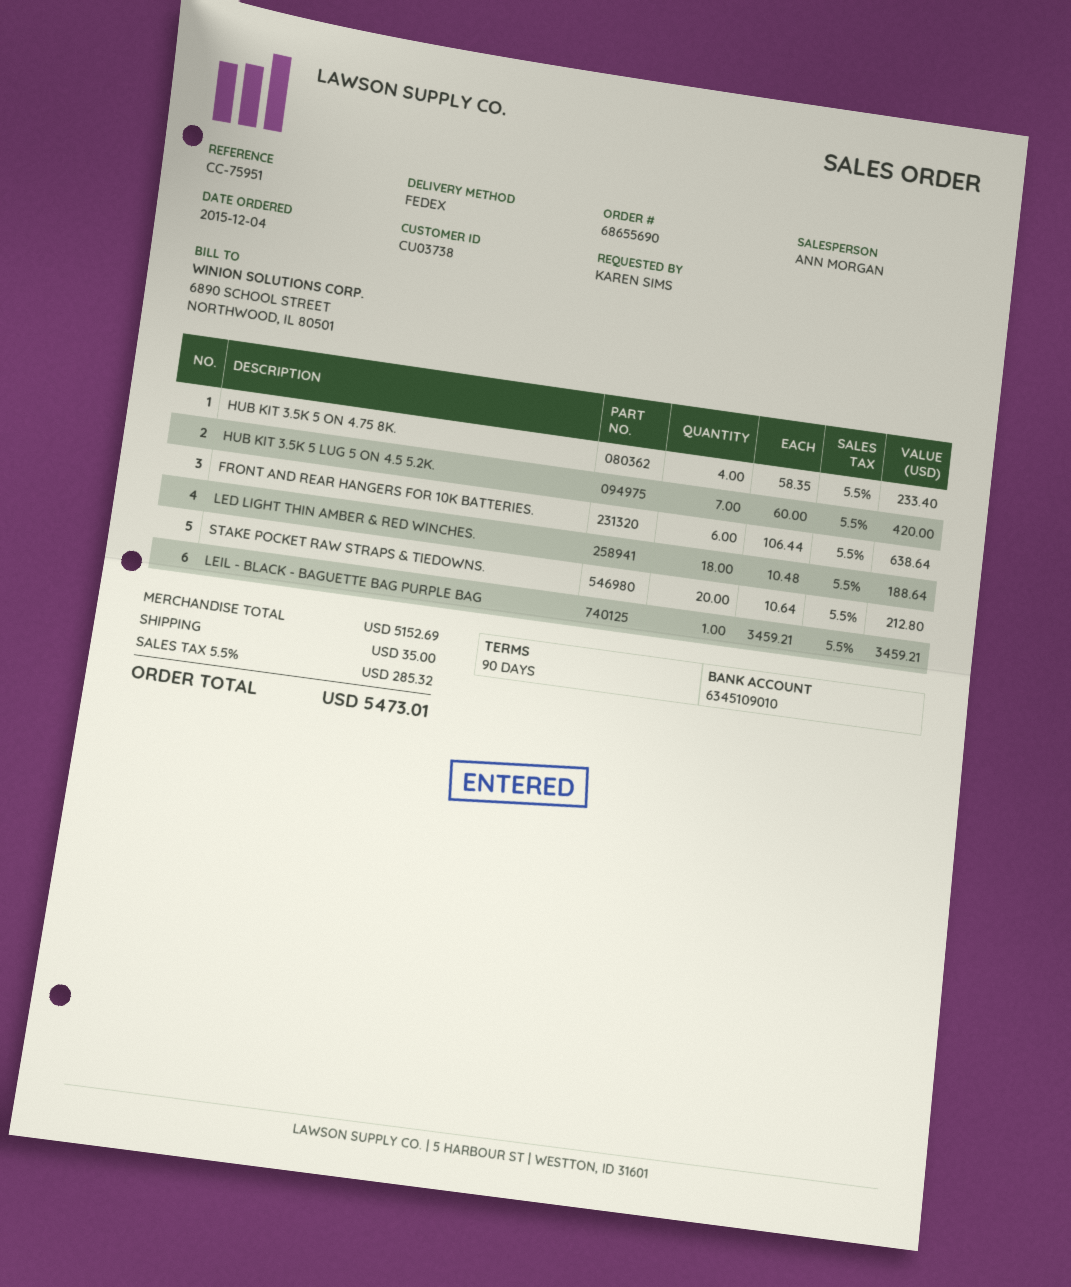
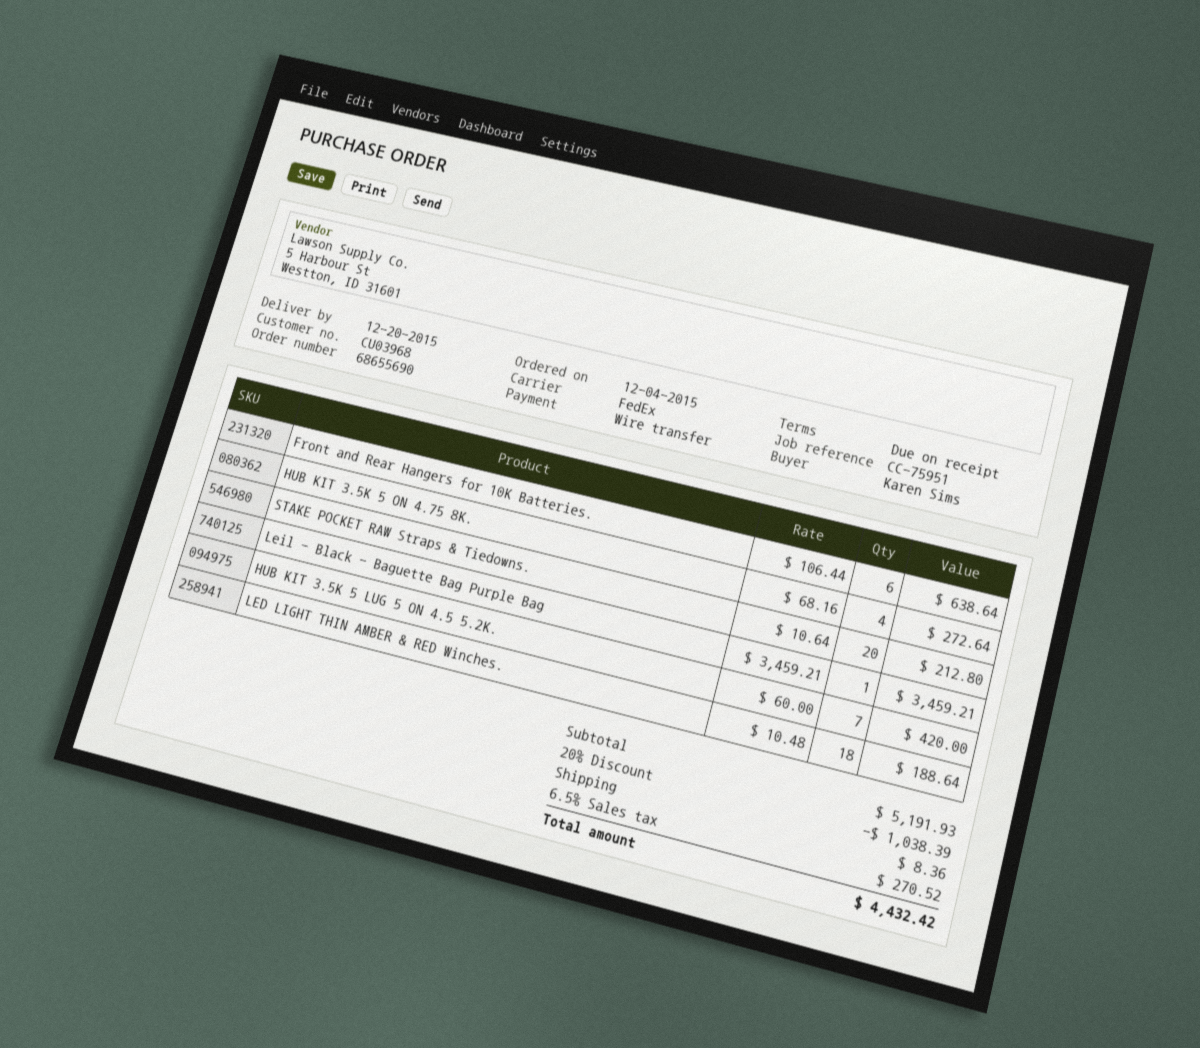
payment terms: 90 days -> on receipt
customer number: CU03738 -> CU03968
HUB KIT 3.5K 5 ON 4.75 8K.: 4 x 58.35 = 233.40 -> 4 x 68.16 = 272.64
subtotal: 5152.69 -> 5191.93
discount: none -> 20% = 1038.39
shipping: 35.00 -> 8.36
tax: 5.5% = 285.32 -> 6.5% = 270.52
total: 5473.01 -> 4432.42

